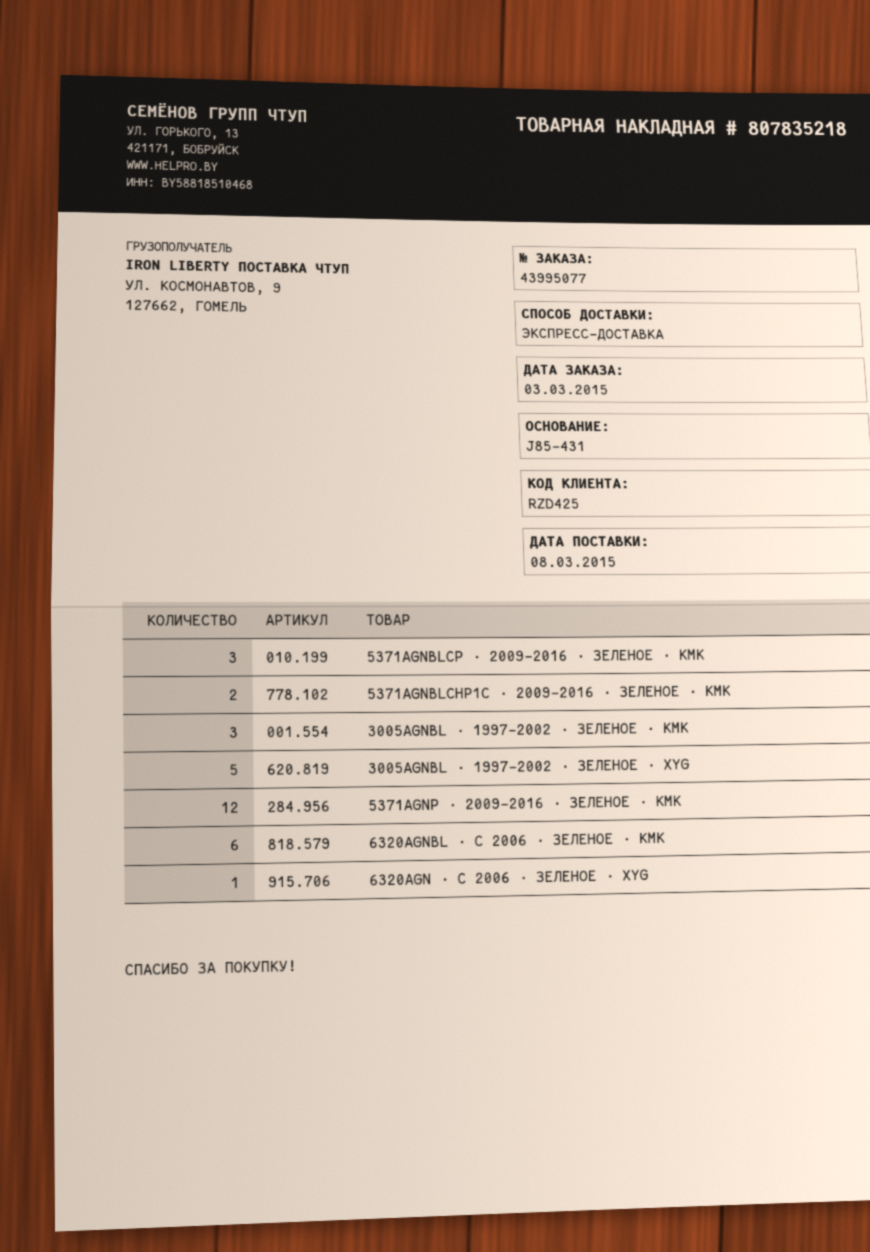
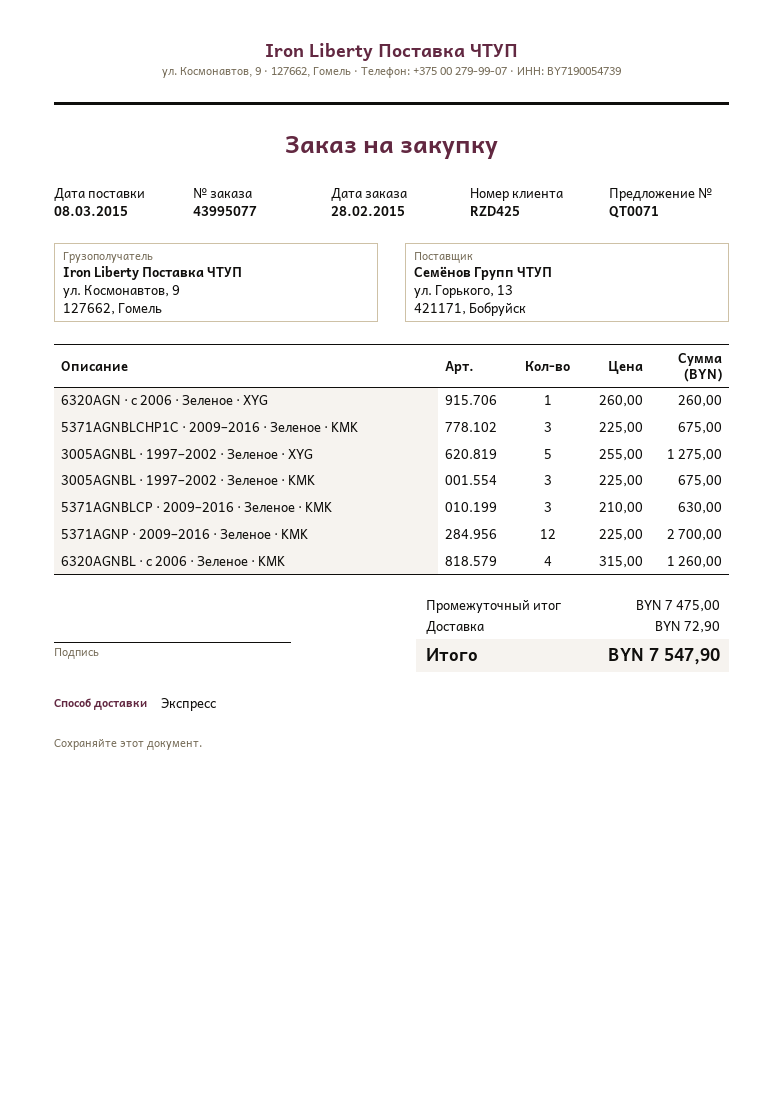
order date: 2015-03-03 -> 2015-02-28
5371AGNBLCHP1C · 2009–2016 · ЗЕЛЕНОЕ · KMK: 2 -> 3
6320AGNBL · С 2006 · ЗЕЛЕНОЕ · KMK: 6 -> 4

